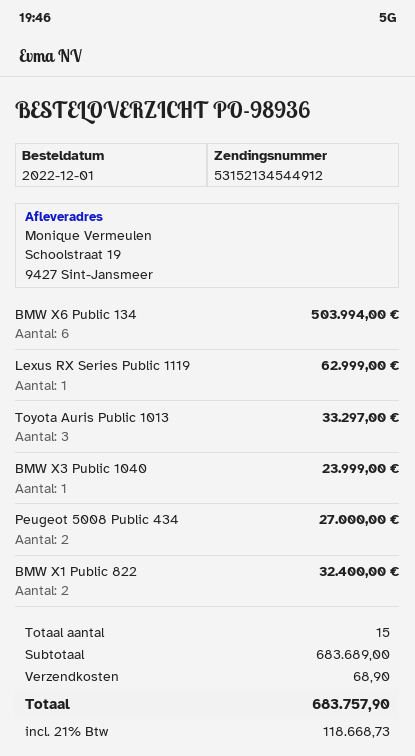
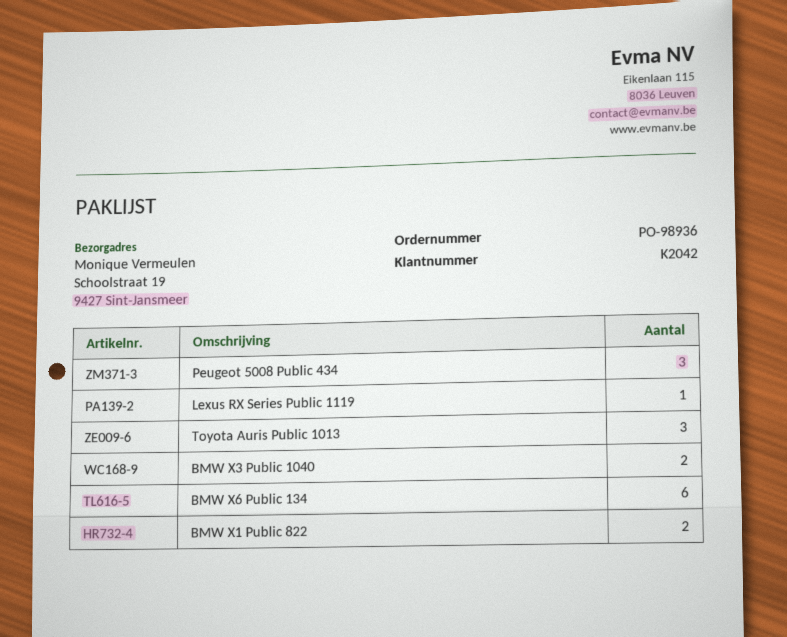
BMW X3 Public 1040: 1 -> 2
Peugeot 5008 Public 434: 2 -> 3

